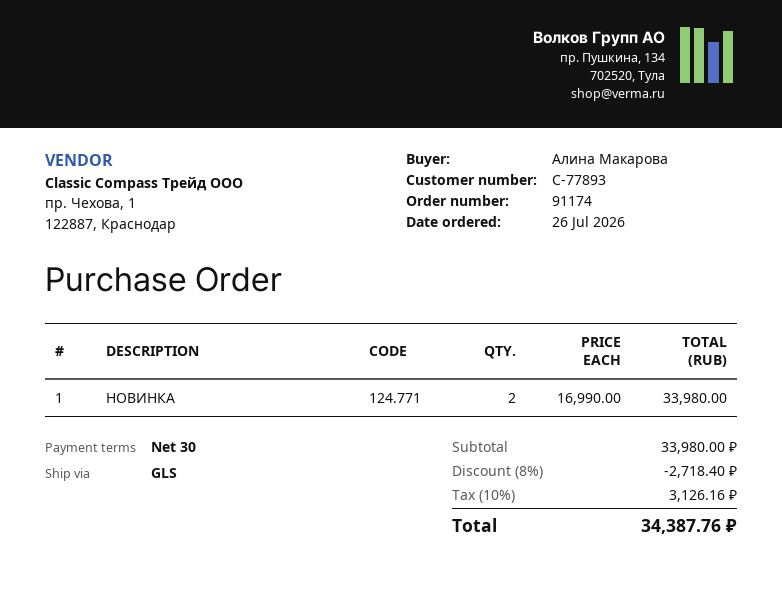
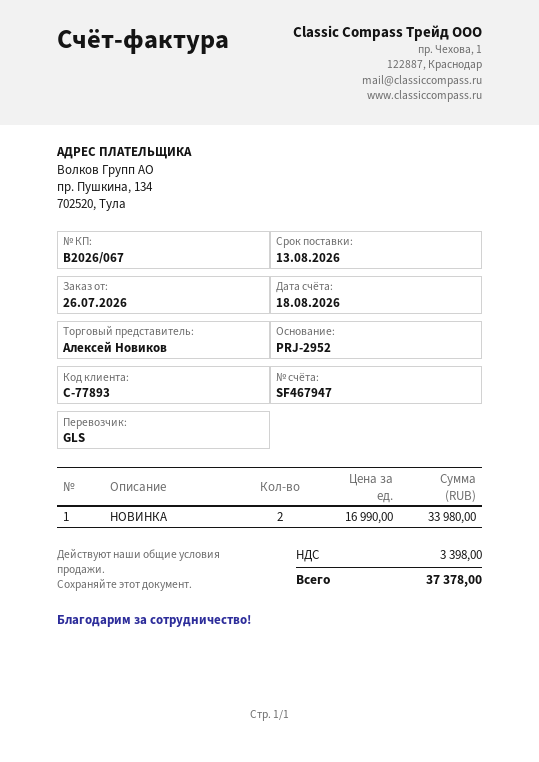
discount: 8% = 2718.40 -> none
tax: 3126.16 -> 3398.00
total: 34387.76 -> 37378.00

